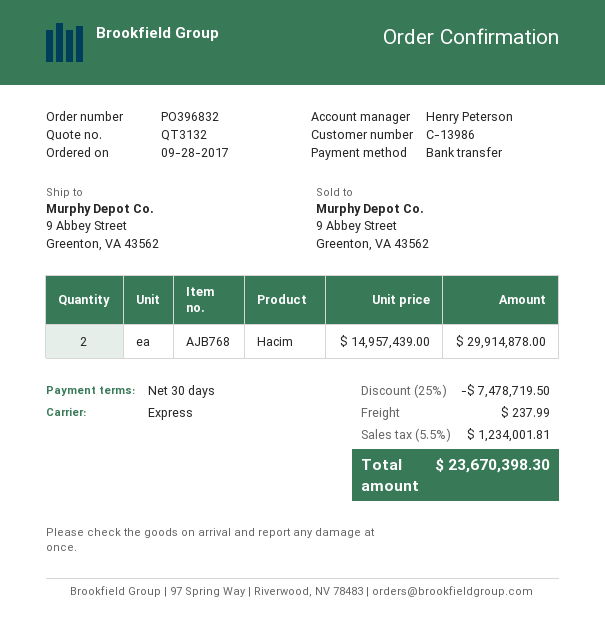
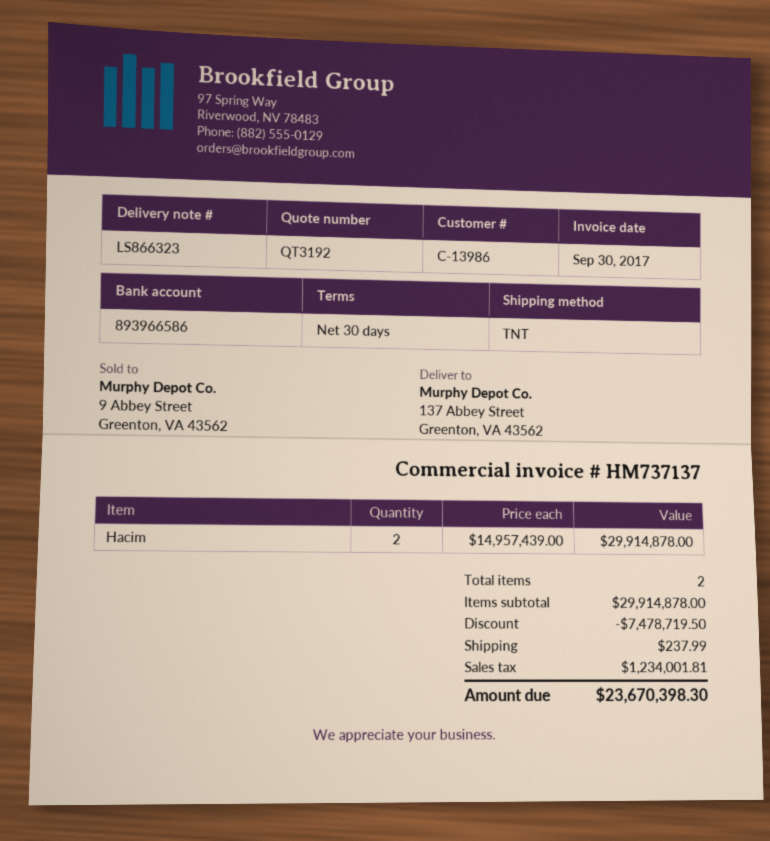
quote number: QT3132 -> QT3192
shipping method: express -> TNT
ship to: 9 Abbey Street, Greenton, VA 43562 -> 137 Abbey Street, Greenton, VA 43562

